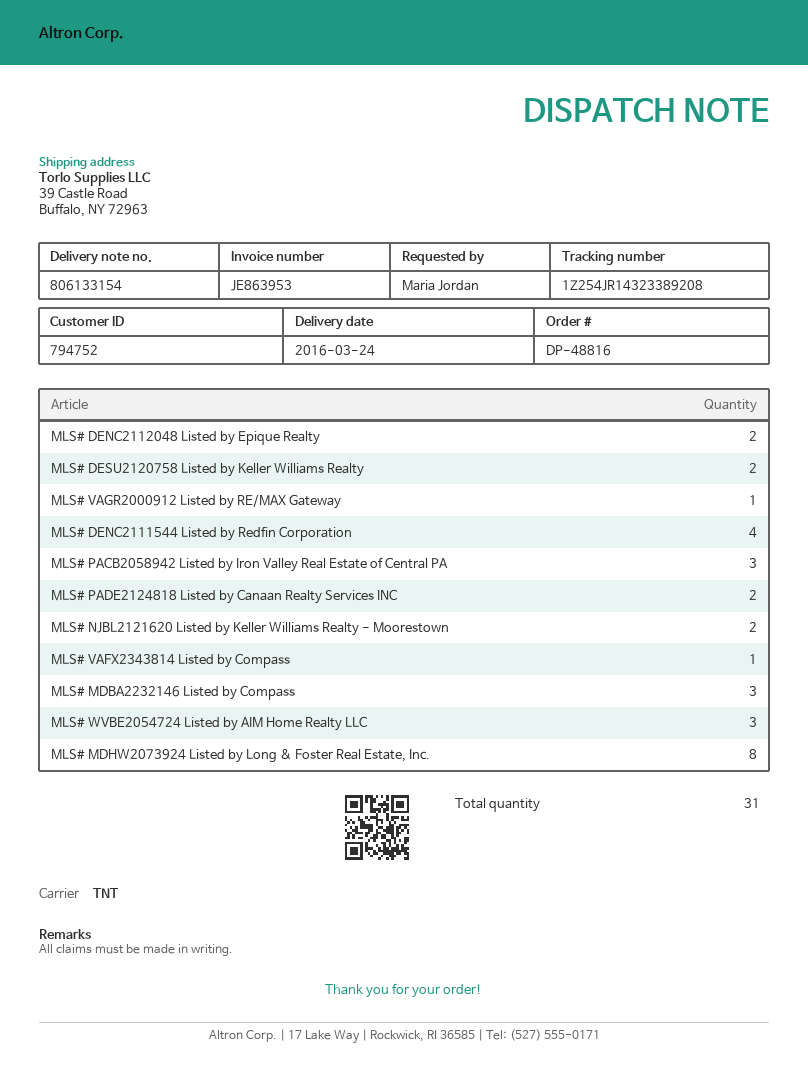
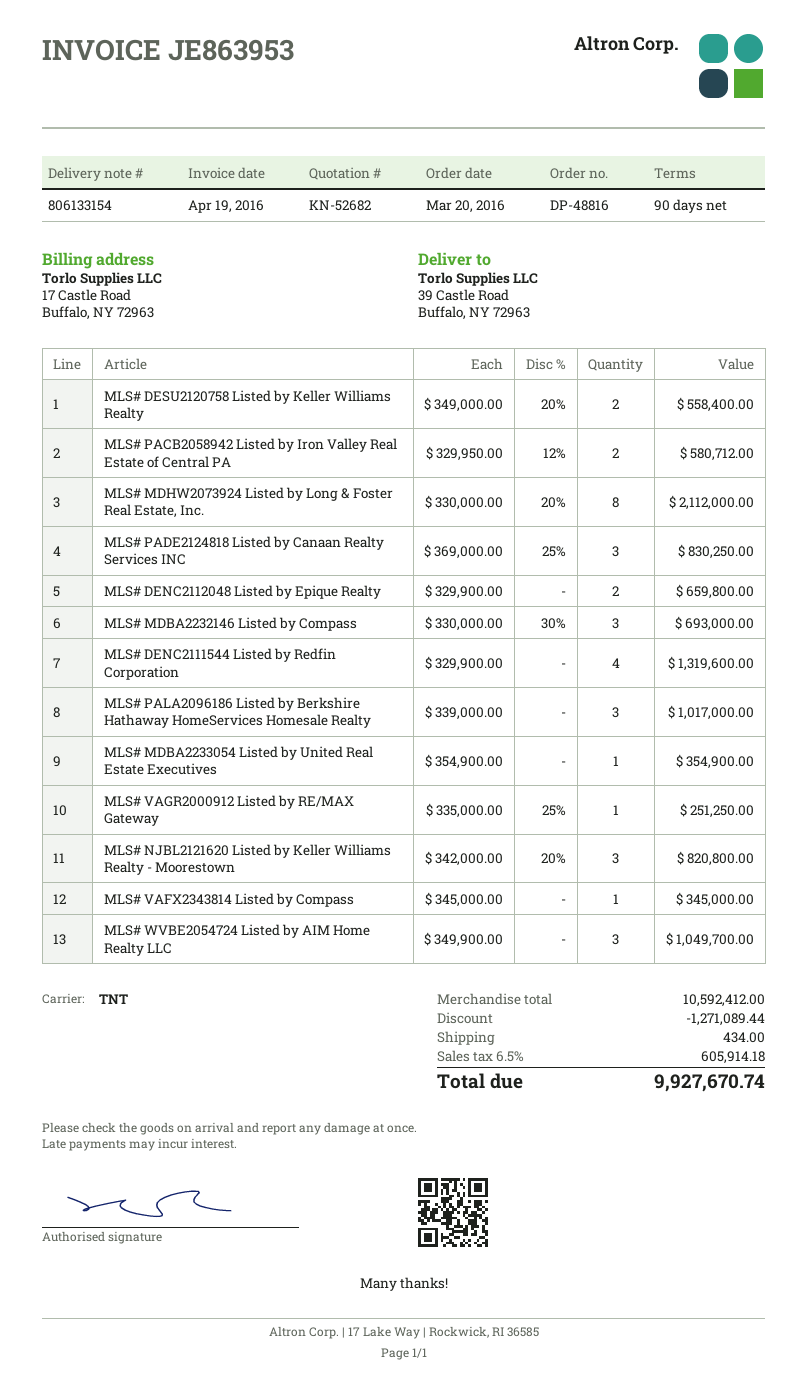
MLS# PACB2058942 Listed by Iron Valley Real Estate of Central PA: 3 -> 2
MLS# PADE2124818 Listed by Canaan Realty Services INC: 2 -> 3
MLS# NJBL2121620 Listed by Keller Williams Realty - Moorestown: 2 -> 3
MLS# PALA2096186 Listed by Berkshire Hathaway HomeServices Homesale Realty: none -> 3
MLS# MDBA2233054 Listed by United Real Estate Executives: none -> 1

